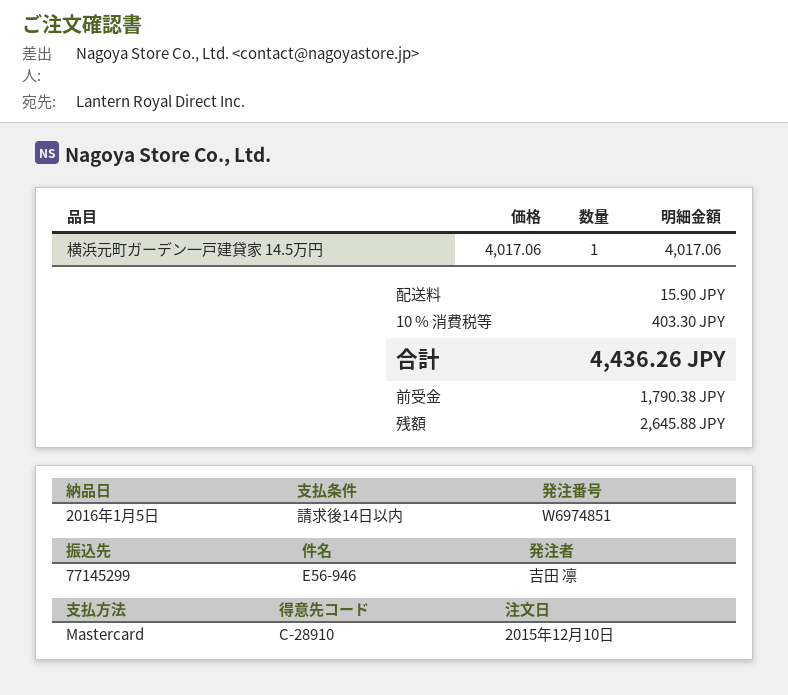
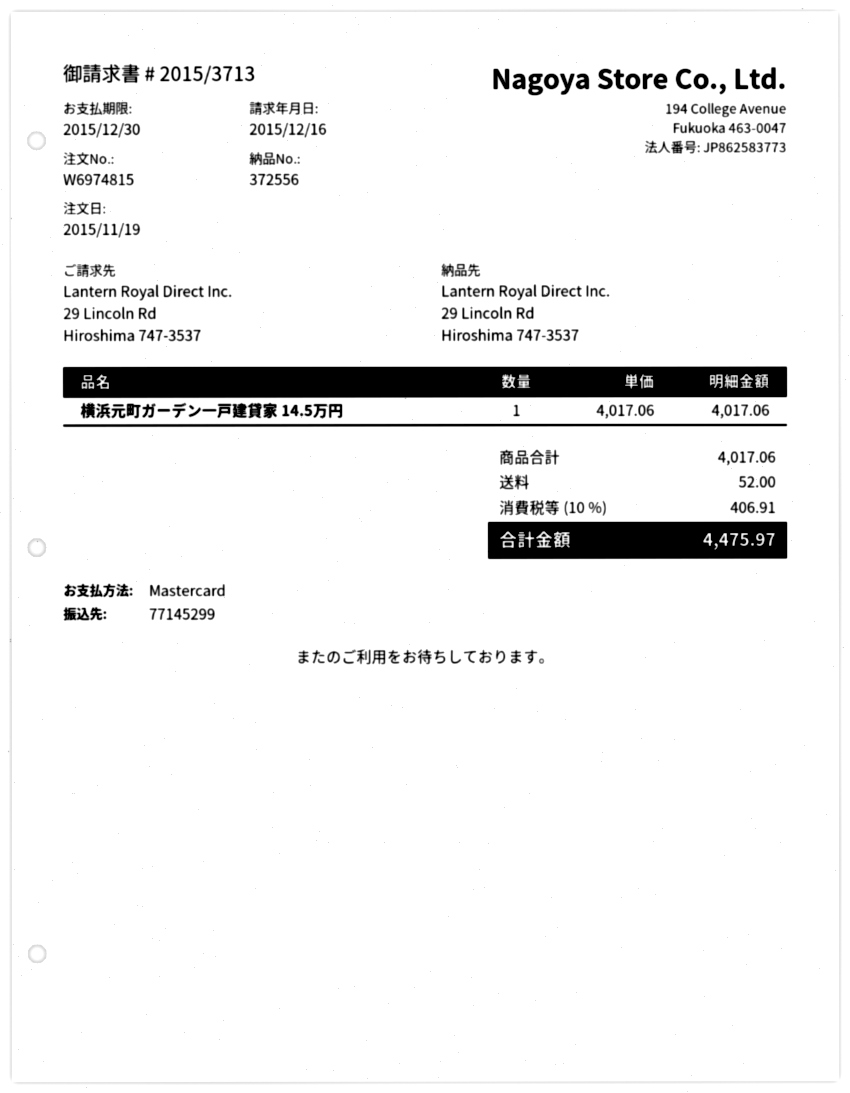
order number: W6974851 -> W6974815
order date: 2015-12-10 -> 2015-11-19
shipping: 15.90 -> 52.00
tax: 10% = 403.30 -> 10% = 406.91
total: 4436.26 -> 4475.97

